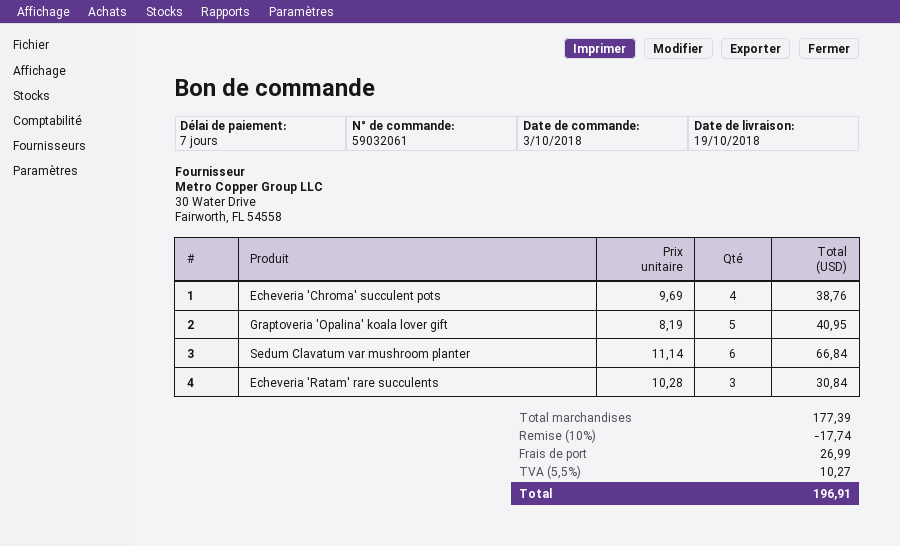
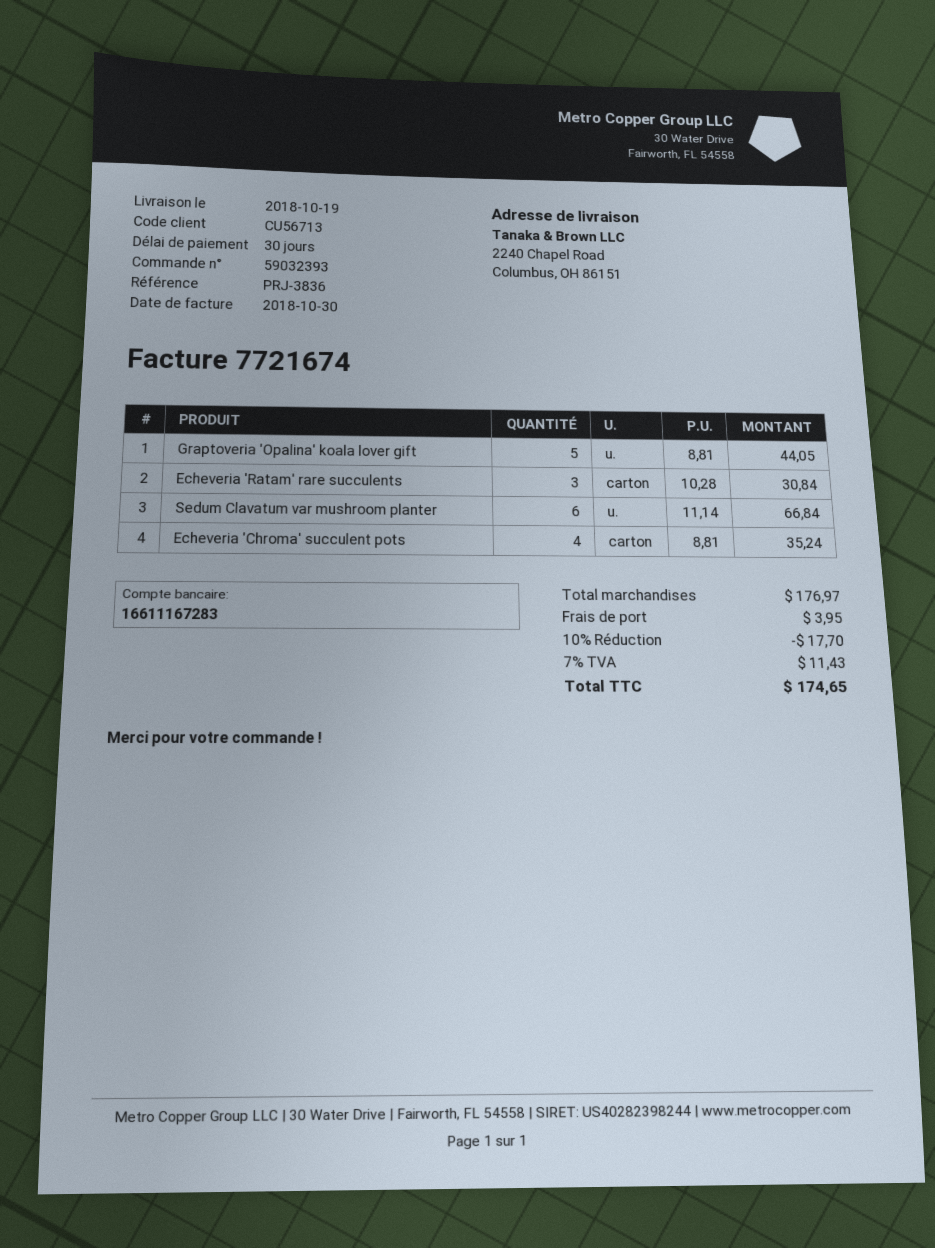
order number: 59032061 -> 59032393
payment terms: 7 days -> 30 days
Echeveria 'Chroma' succulent pots: 4 x 9.69 = 38.76 -> 4 x 8.81 = 35.24
Graptoveria 'Opalina' koala lover gift: 5 x 8.19 = 40.95 -> 5 x 8.81 = 44.05
subtotal: 177.39 -> 176.97
discount: 10% = 17.74 -> 10% = 17.70
shipping: 26.99 -> 3.95
tax: 5.5% = 10.27 -> 7% = 11.43
total: 196.91 -> 174.65

